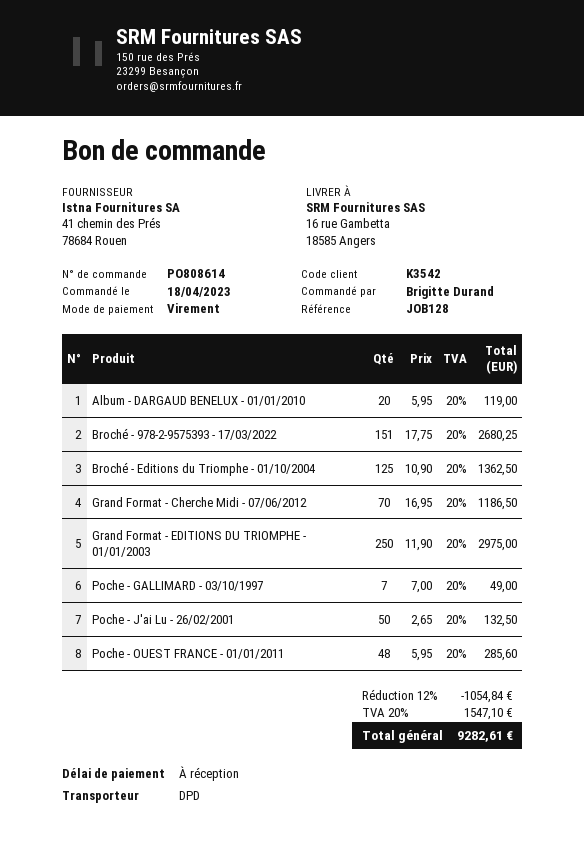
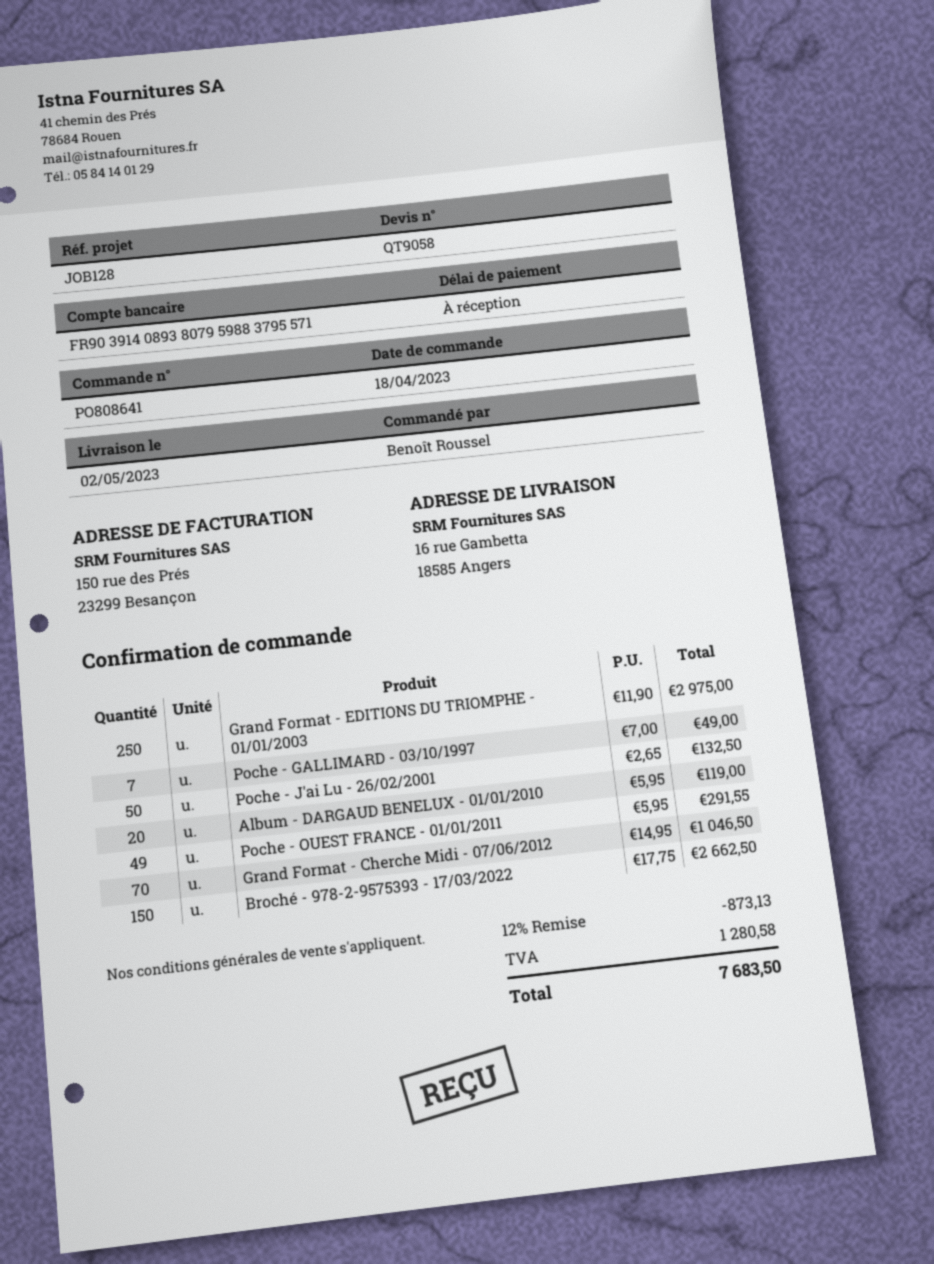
order number: PO808614 -> PO808641
ordered by: Brigitte Durand -> Benoît Roussel
Broché - 978-2-9575393 - 17/03/2022: 151 x 17.75 = 2680.25 -> 150 x 17.75 = 2662.50
Broché - Editions du Triomphe - 01/10/2004: 125 x 10.90 = 1362.50 -> none
Grand Format - Cherche Midi - 07/06/2012: 70 x 16.95 = 1186.50 -> 70 x 14.95 = 1046.50
Poche - OUEST FRANCE - 01/01/2011: 48 x 5.95 = 285.60 -> 49 x 5.95 = 291.55
discount: 12% = 1054.84 -> 12% = 873.13
tax: 1547.10 -> 1280.58
total: 9282.61 -> 7683.50

